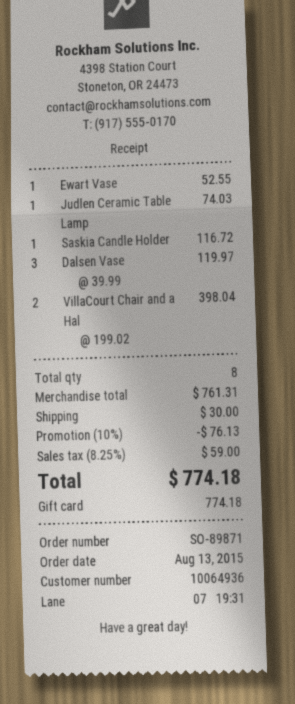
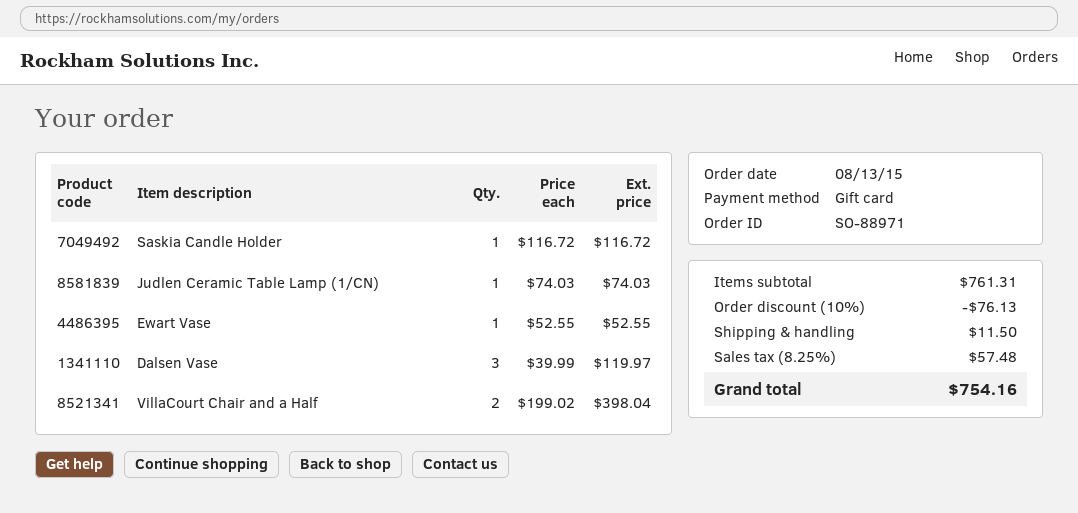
order number: SO-89871 -> SO-88971
shipping: 30.00 -> 11.50
tax: 8.25% = 59.00 -> 8.25% = 57.48
total: 774.18 -> 754.16

